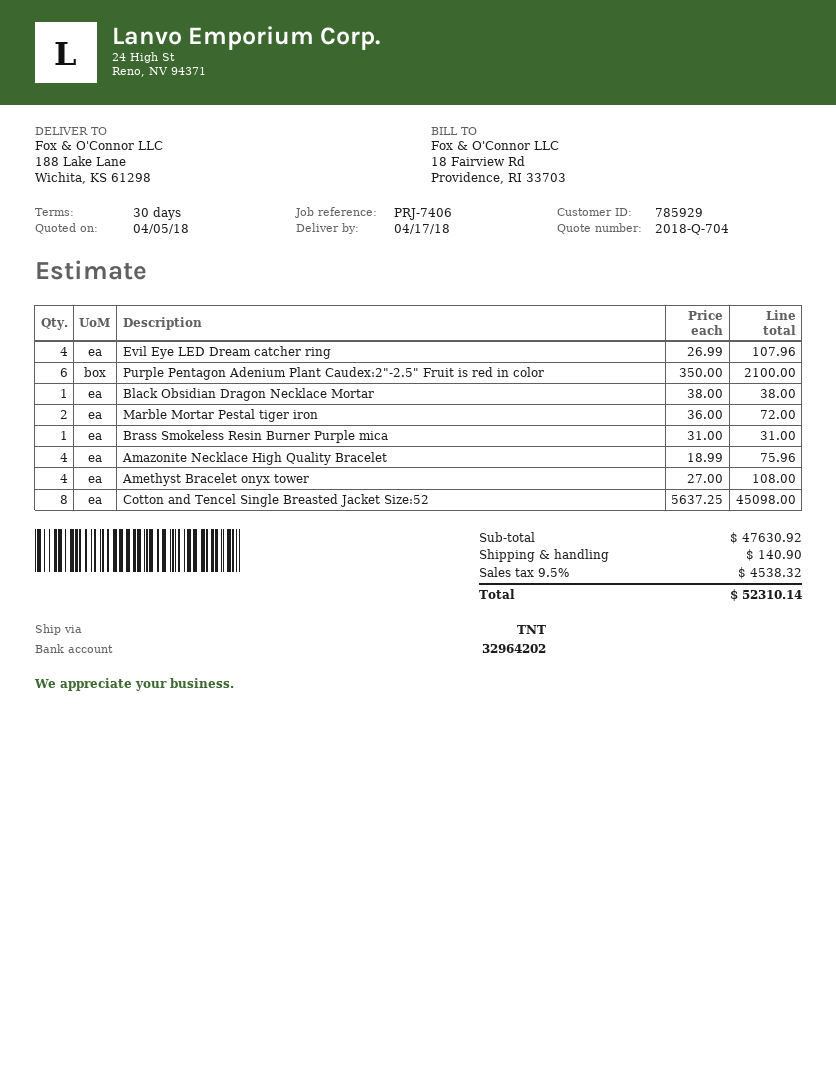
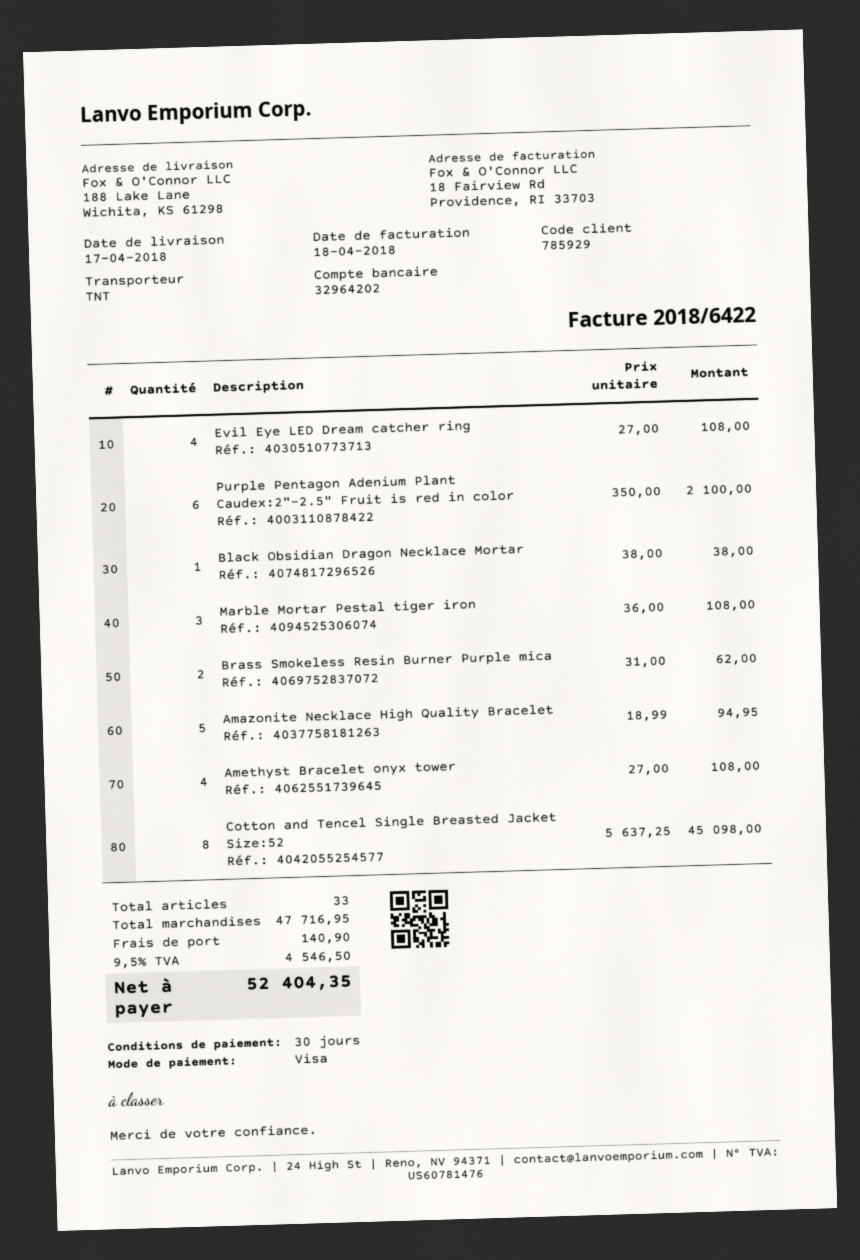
Evil Eye LED Dream catcher ring: 4 x 26.99 = 107.96 -> 4 x 27.00 = 108.00
Marble Mortar Pestal tiger iron: 2 x 36.00 = 72.00 -> 3 x 36.00 = 108.00
Brass Smokeless Resin Burner Purple mica: 1 x 31.00 = 31.00 -> 2 x 31.00 = 62.00
Amazonite Necklace High Quality Bracelet: 4 x 18.99 = 75.96 -> 5 x 18.99 = 94.95
subtotal: 47630.92 -> 47716.95
tax: 9.5% = 4538.32 -> 9.5% = 4546.50
total: 52310.14 -> 52404.35

